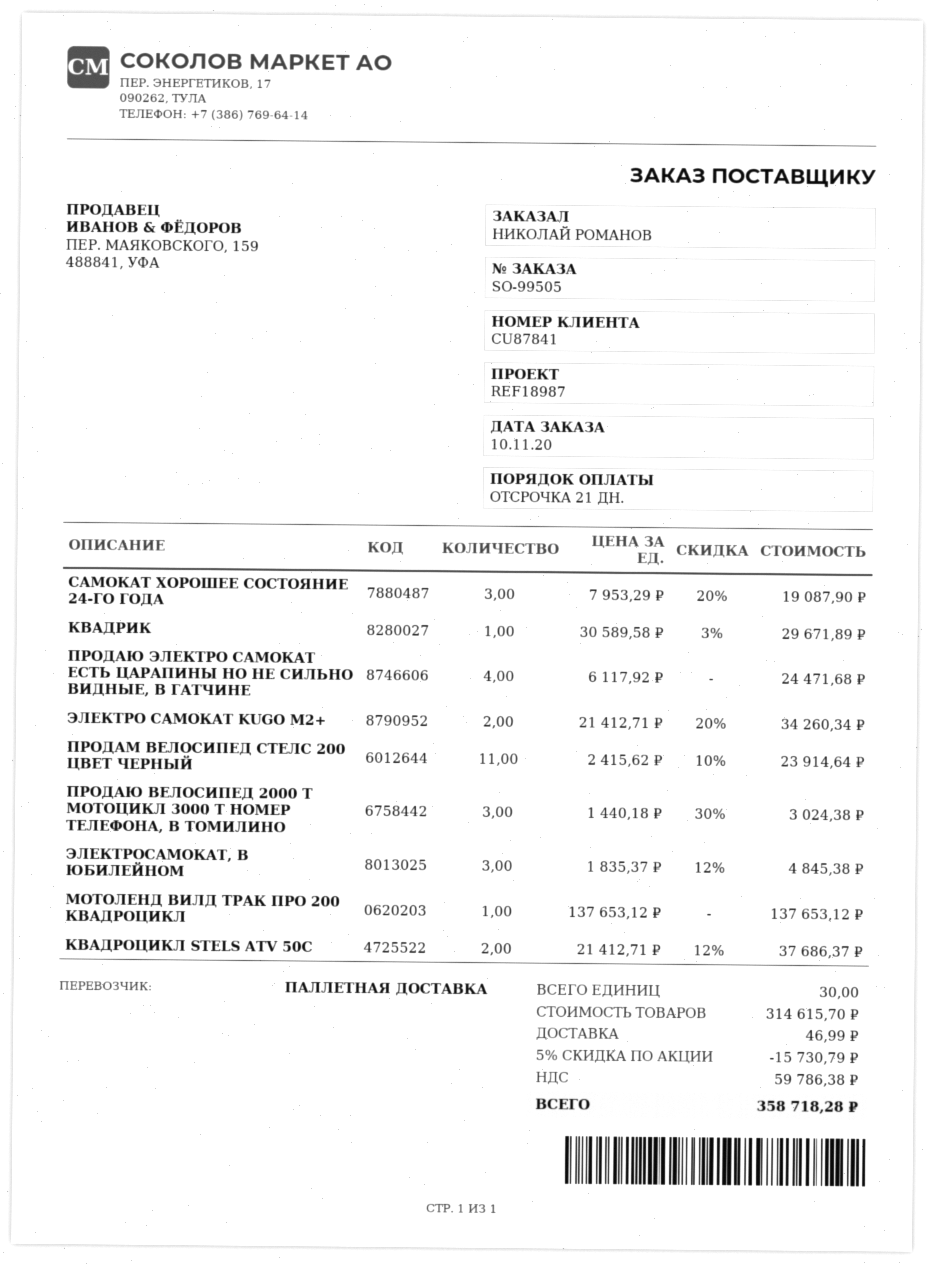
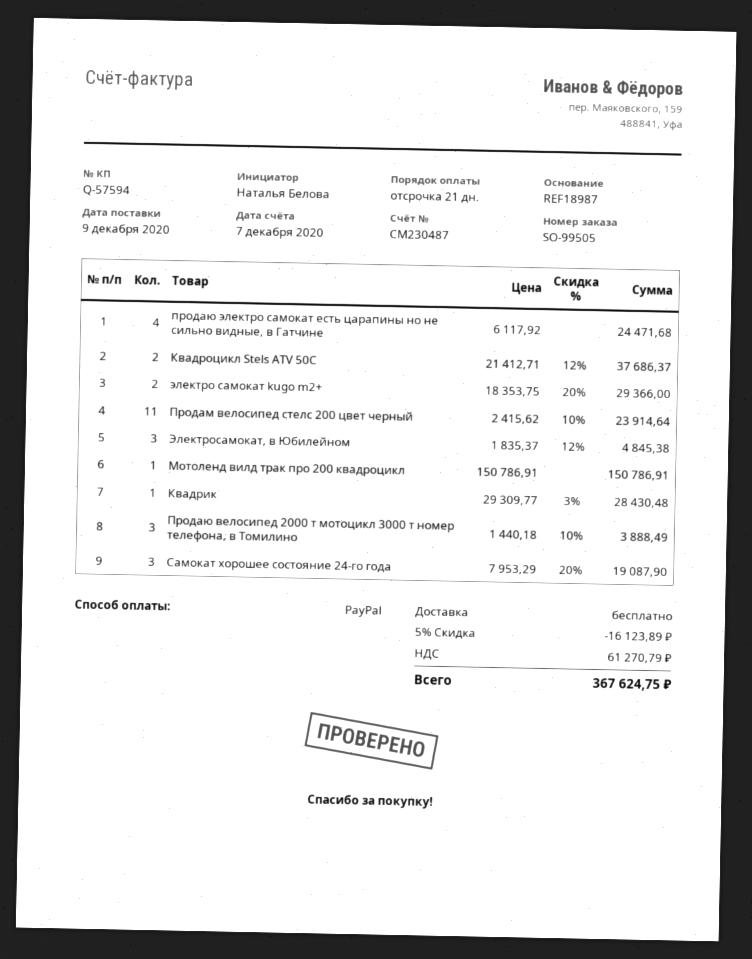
ordered by: НИКОЛАЙ РОМАНОВ -> Наталья Белова
КВАДРИК: 1 x 30589.58 - 3% = 29671.89 -> 1 x 29309.77 - 3% = 28430.48
ЭЛЕКТРО САМОКАТ KUGO M2+: 2 x 21412.71 - 20% = 34260.34 -> 2 x 18353.75 - 20% = 29366.00
ПРОДАЮ ВЕЛОСИПЕД 2000 Т МОТОЦИКЛ 3000 Т НОМЕР ТЕЛЕФОНА, В ТОМИЛИНО: 3 x 1440.18 - 30% = 3024.38 -> 3 x 1440.18 - 10% = 3888.49
МОТОЛЕНД ВИЛД ТРАК ПРО 200 КВАДРОЦИКЛ: 1 x 137653.12 = 137653.12 -> 1 x 150786.91 = 150786.91
discount: 5% = 15730.79 -> 5% = 16123.89
shipping: 46.99 -> 0.00
tax: 59786.38 -> 61270.79
total: 358718.28 -> 367624.75

